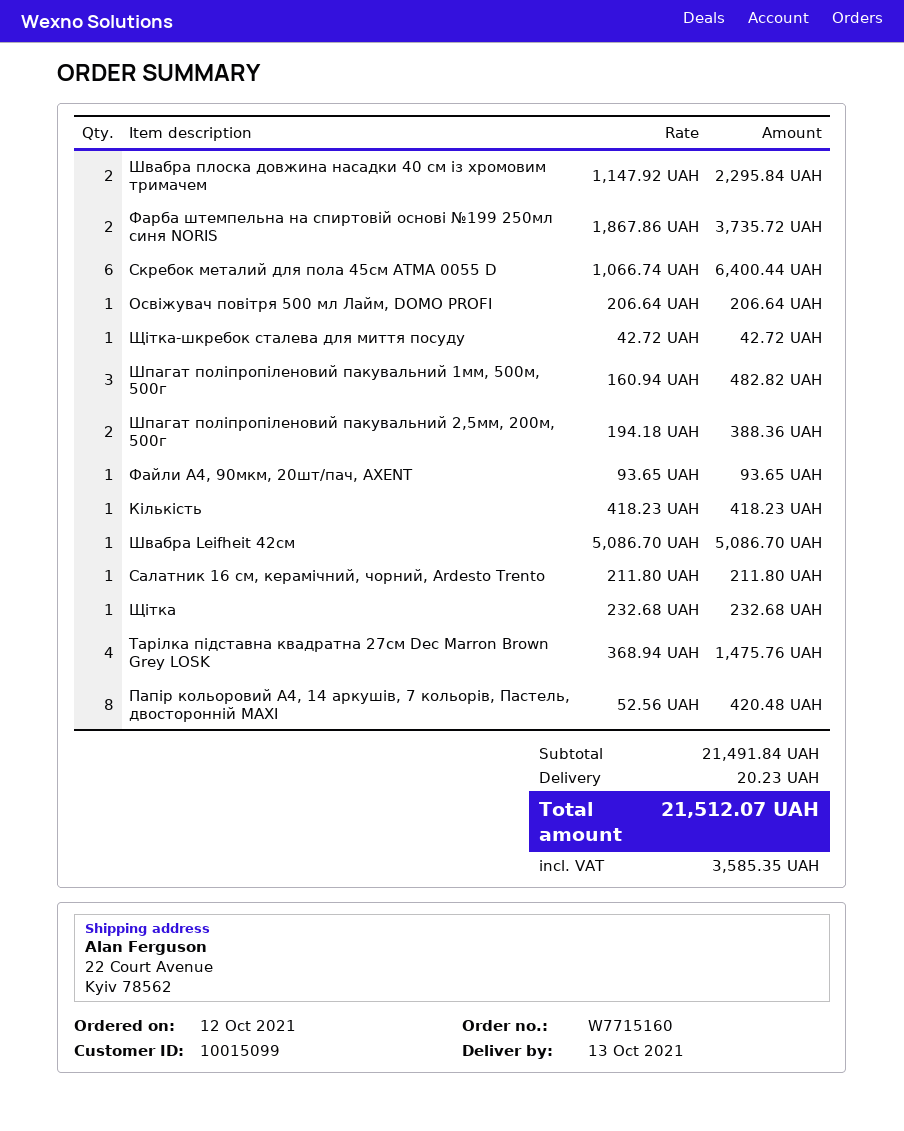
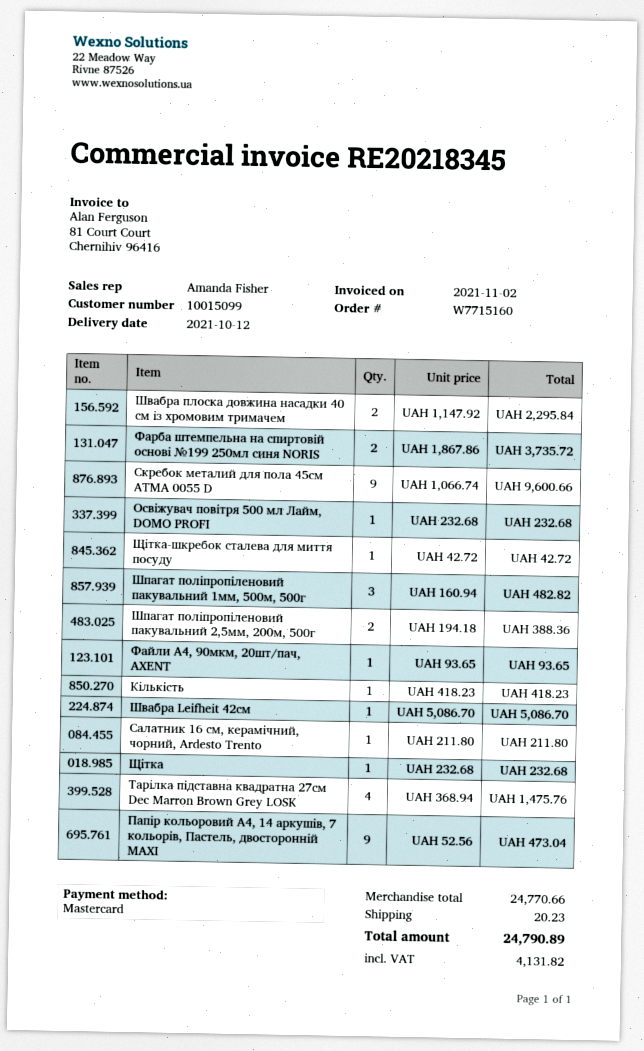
delivery date: 2021-10-13 -> 2021-10-12
Скребок металий для пола 45см АТМА 0055 D: 6 x 1066.74 = 6400.44 -> 9 x 1066.74 = 9600.66
Освіжувач повітря 500 мл Лайм, DOMO PROFI: 1 x 206.64 = 206.64 -> 1 x 232.68 = 232.68
Папір кольоровий А4, 14 аркушів, 7 кольорів, Пастель, двосторонній MAXI: 8 x 52.56 = 420.48 -> 9 x 52.56 = 473.04
subtotal: 21491.84 -> 24770.66
tax: 3585.35 -> 4131.82
total: 21512.07 -> 24790.89

